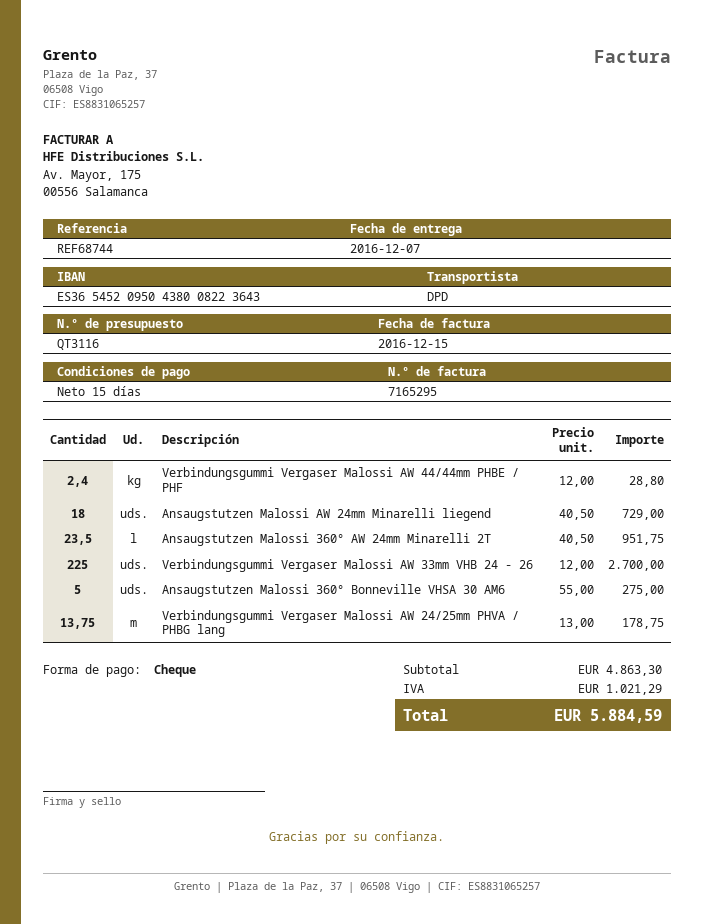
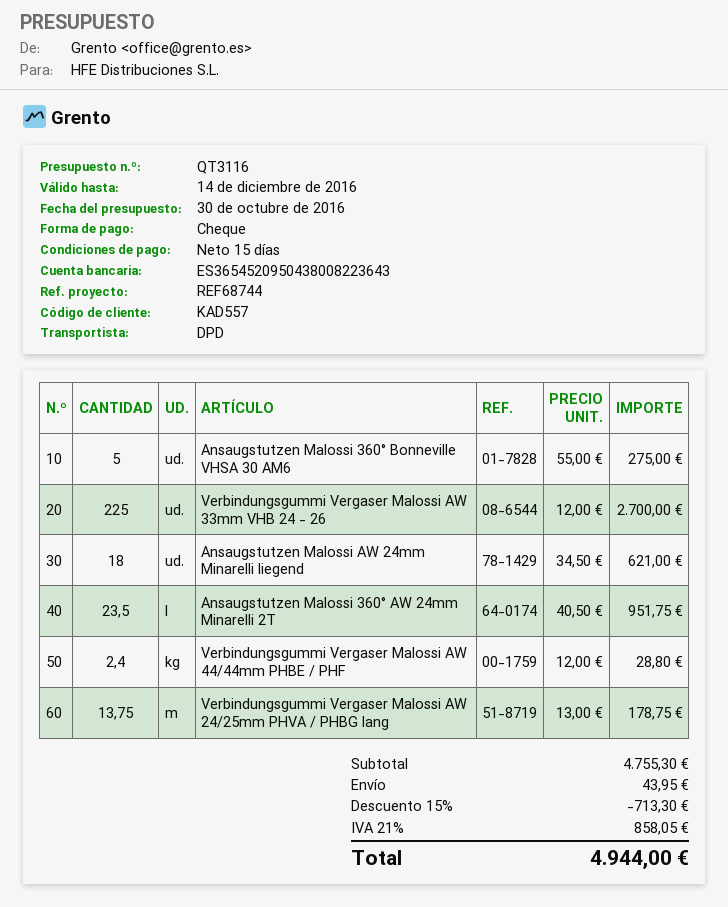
Ansaugstutzen Malossi AW 24mm Minarelli liegend: 18 x 40.50 = 729.00 -> 18 x 34.50 = 621.00
subtotal: 4863.30 -> 4755.30
discount: none -> 15% = 713.30
shipping: none -> 43.95
tax: 1021.29 -> 858.05
total: 5884.59 -> 4944.00

